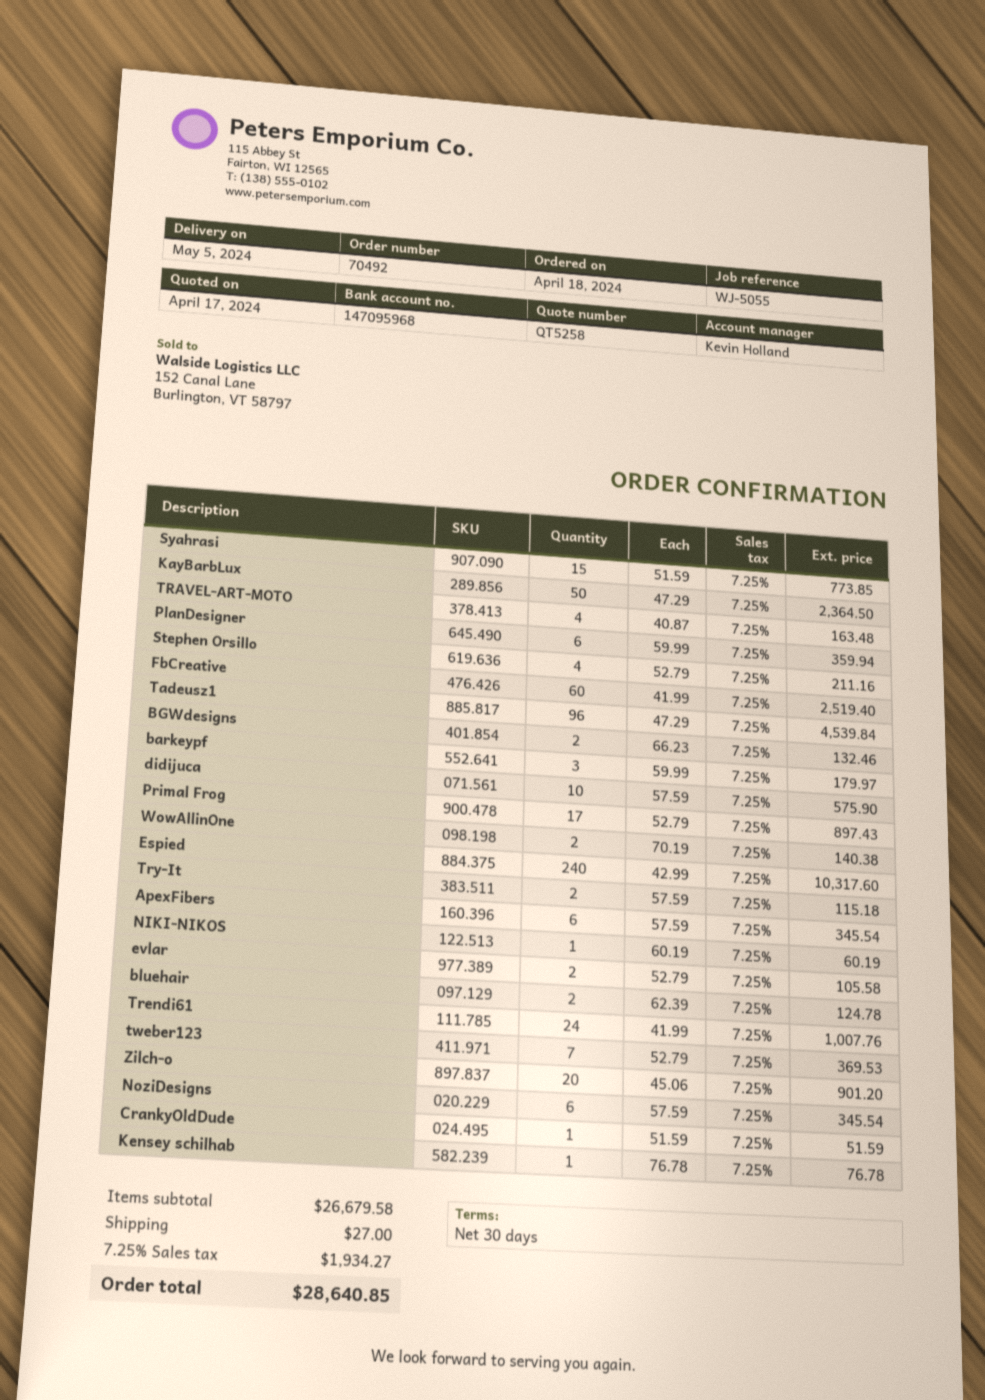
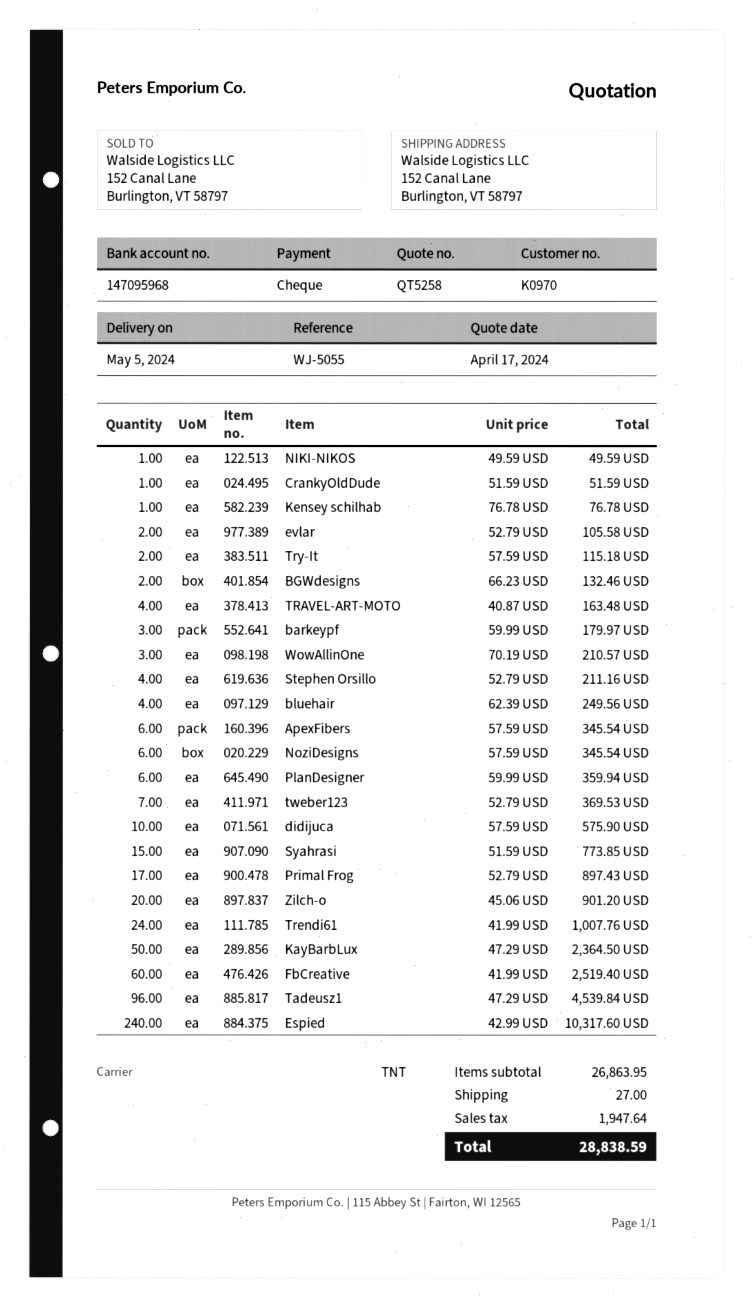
WowAllinOne: 2 x 70.19 = 140.38 -> 3 x 70.19 = 210.57
NIKI-NIKOS: 1 x 60.19 = 60.19 -> 1 x 49.59 = 49.59
bluehair: 2 x 62.39 = 124.78 -> 4 x 62.39 = 249.56
subtotal: 26679.58 -> 26863.95
tax: 1934.27 -> 1947.64
total: 28640.85 -> 28838.59

